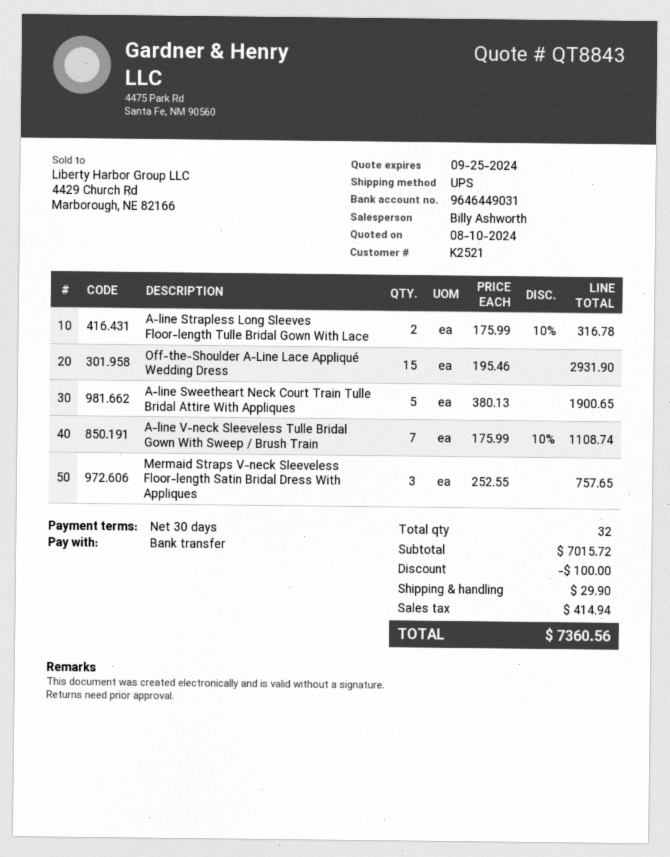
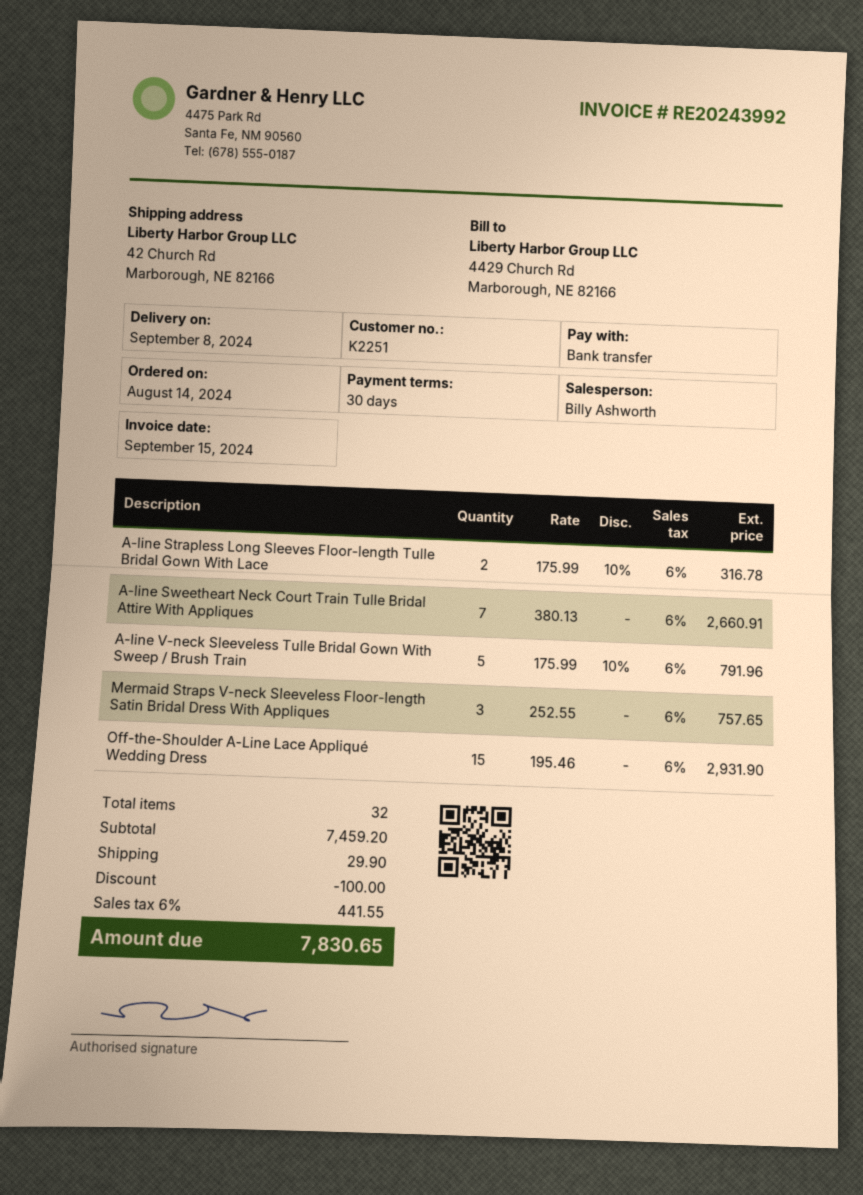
customer number: K2521 -> K2251
A-line Sweetheart Neck Court Train Tulle Bridal Attire With Appliques: 5 x 380.13 = 1900.65 -> 7 x 380.13 = 2660.91
A-line V-neck Sleeveless Tulle Bridal Gown With Sweep / Brush Train: 7 x 175.99 - 10% = 1108.74 -> 5 x 175.99 - 10% = 791.96
subtotal: 7015.72 -> 7459.20
tax: 414.94 -> 441.55
total: 7360.56 -> 7830.65

